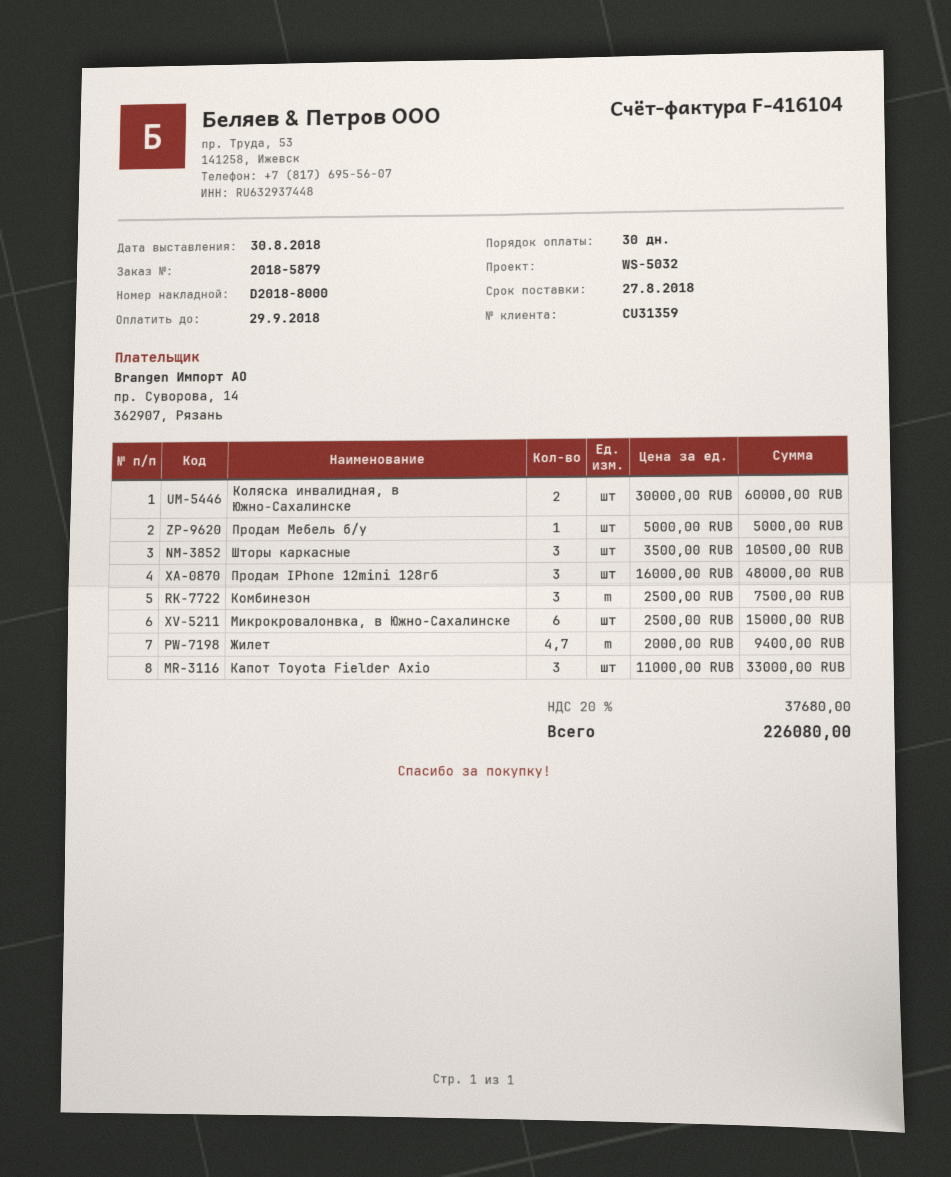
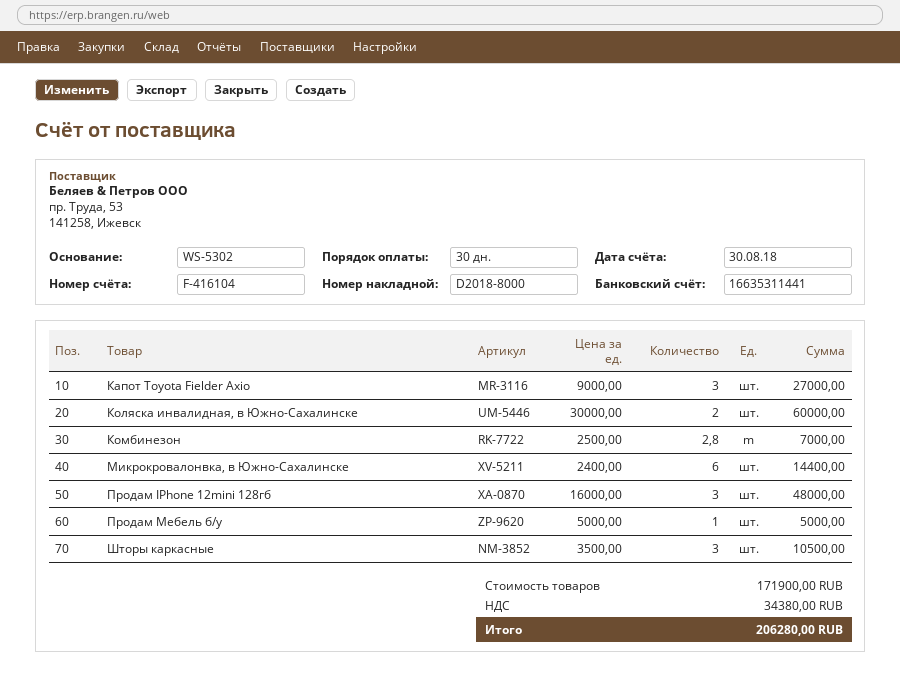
reference: WS-5032 -> WS-5302
Комбинезон: 3 x 2500.00 = 7500.00 -> 2.8 x 2500.00 = 7000.00
Микрокровалонвка, в Южно-Сахалинске: 6 x 2500.00 = 15000.00 -> 6 x 2400.00 = 14400.00
Жилет: 4.7 x 2000.00 = 9400.00 -> none
Капот Toyota Fielder Axio: 3 x 11000.00 = 33000.00 -> 3 x 9000.00 = 27000.00
tax: 37680.00 -> 34380.00
total: 226080.00 -> 206280.00

